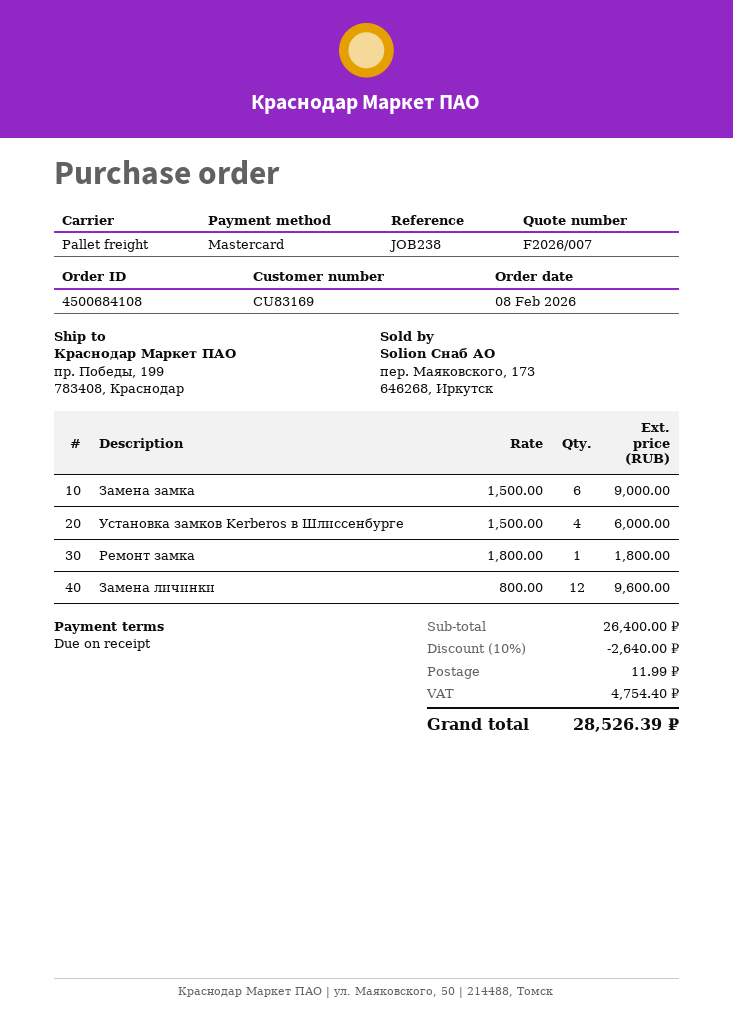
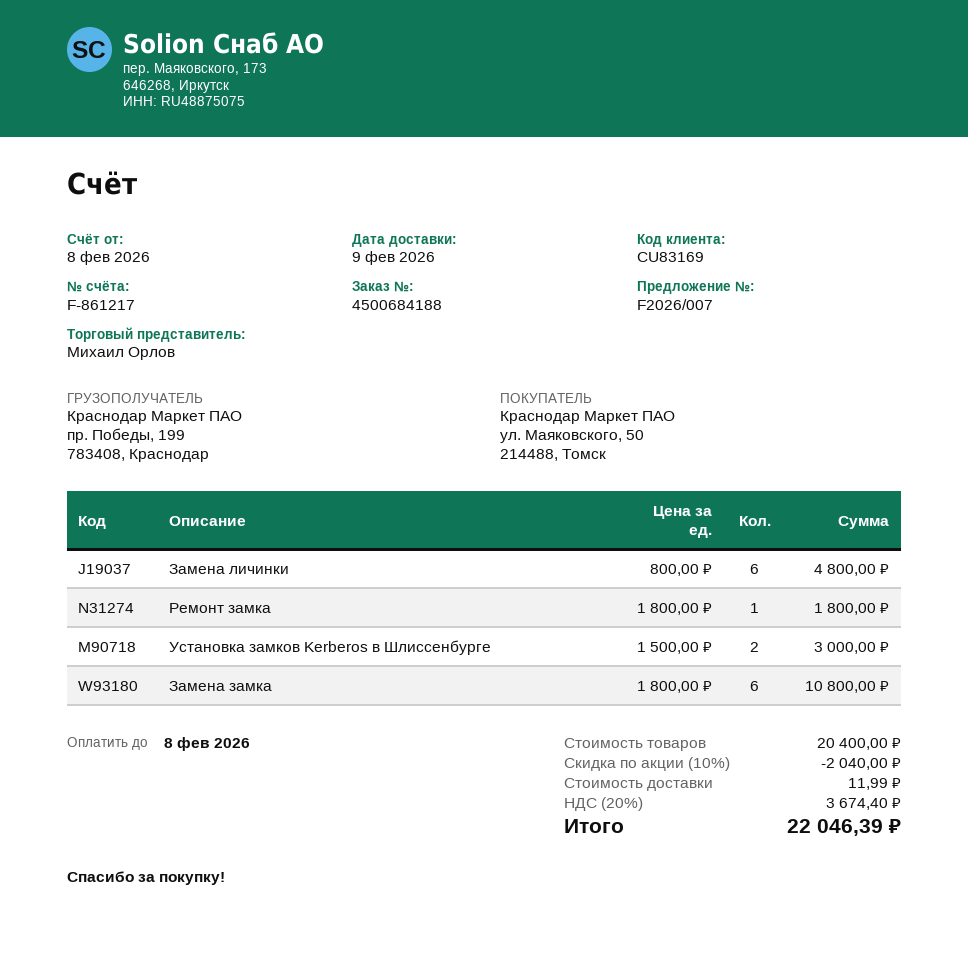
order number: 4500684108 -> 4500684188
Замена замка: 6 x 1500.00 = 9000.00 -> 6 x 1800.00 = 10800.00
Установка замков Kerberos в Шлиссенбурге: 4 x 1500.00 = 6000.00 -> 2 x 1500.00 = 3000.00
Замена личинки: 12 x 800.00 = 9600.00 -> 6 x 800.00 = 4800.00
subtotal: 26400.00 -> 20400.00
discount: 10% = 2640.00 -> 10% = 2040.00
tax: 4754.40 -> 3674.40
total: 28526.39 -> 22046.39

